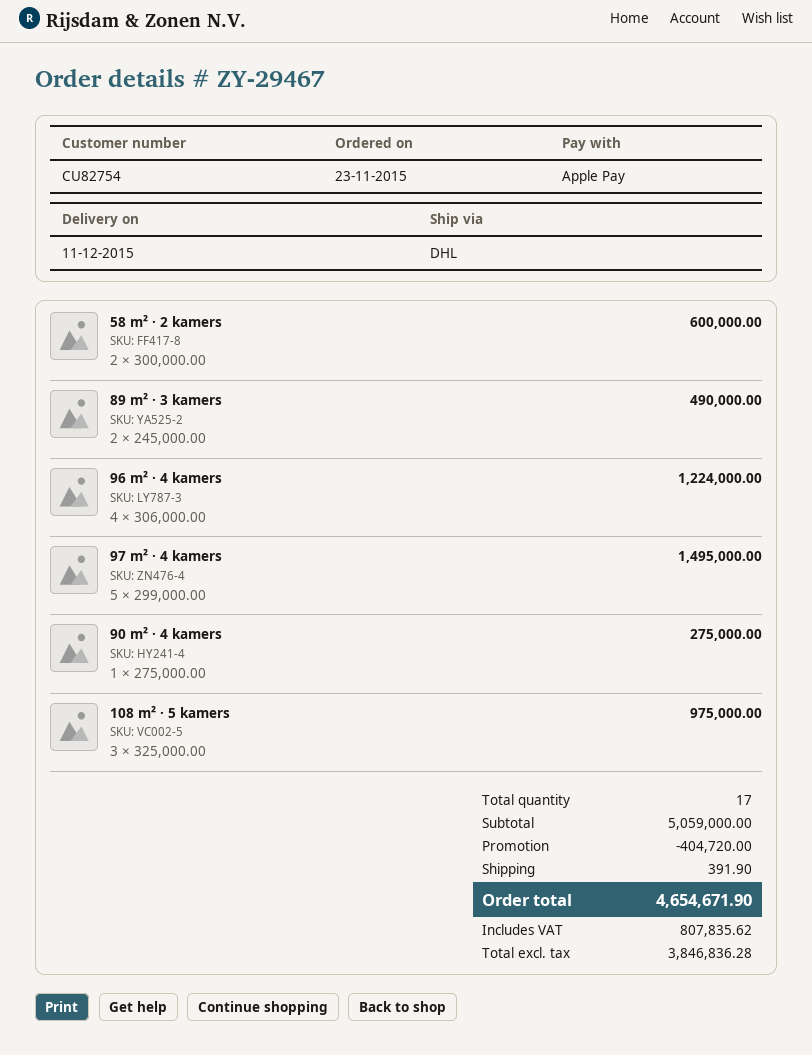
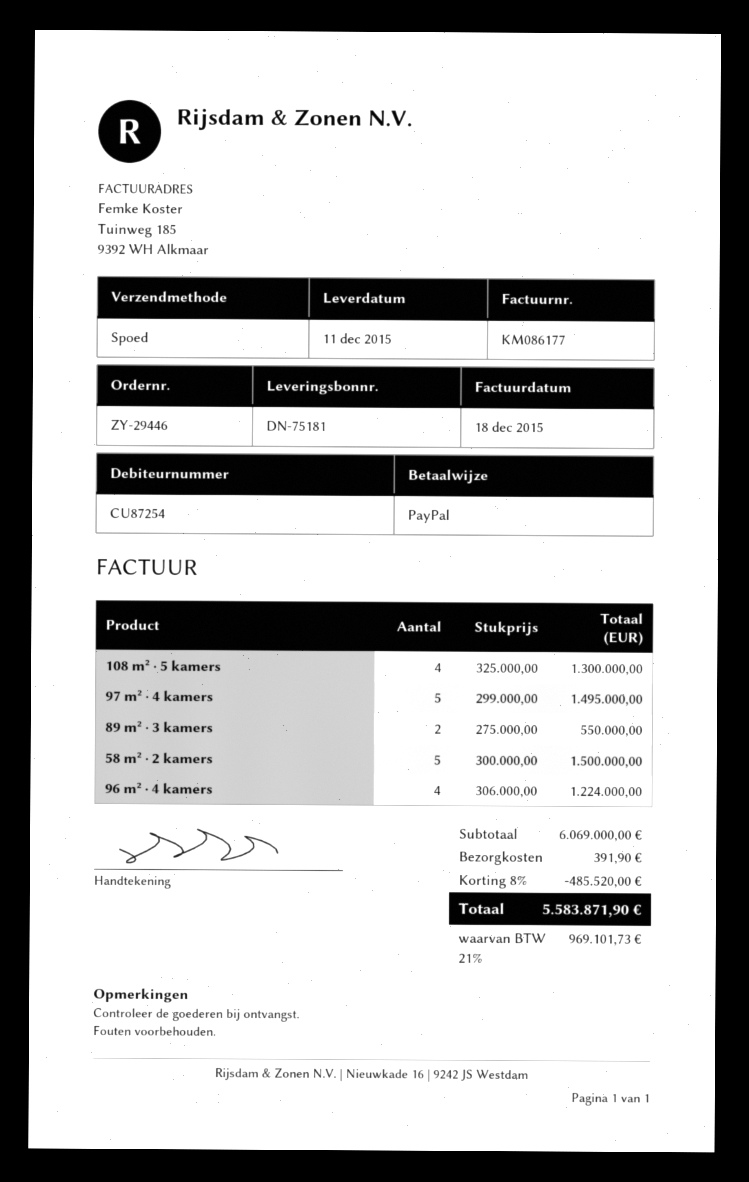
order number: ZY-29467 -> ZY-29446
customer number: CU82754 -> CU87254
payment method: Apple Pay -> PayPal
shipping method: DHL -> express
58 m² · 2 kamers: 2 x 300000.00 = 600000.00 -> 5 x 300000.00 = 1500000.00
89 m² · 3 kamers: 2 x 245000.00 = 490000.00 -> 2 x 275000.00 = 550000.00
90 m² · 4 kamers: 1 x 275000.00 = 275000.00 -> none
108 m² · 5 kamers: 3 x 325000.00 = 975000.00 -> 4 x 325000.00 = 1300000.00
subtotal: 5059000.00 -> 6069000.00
discount: 404720.00 -> 485520.00
tax: 807835.62 -> 969101.73
total: 4654671.90 -> 5583871.90

